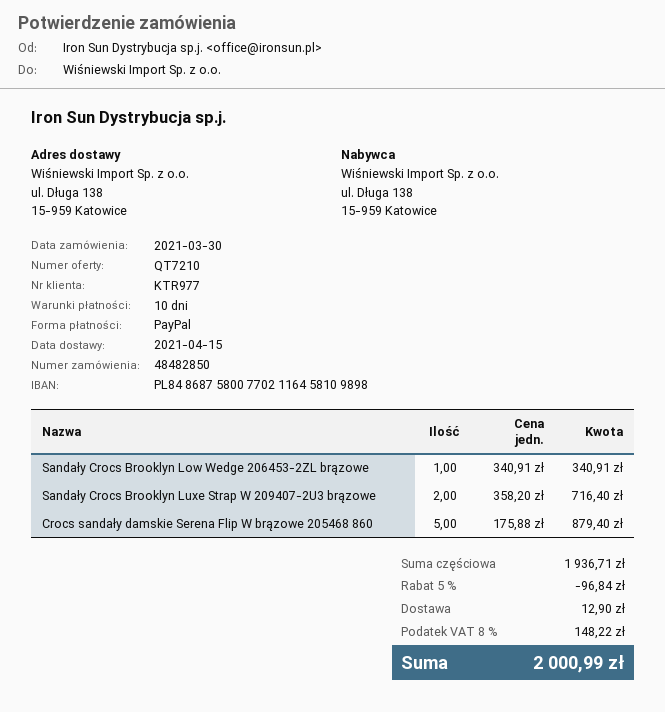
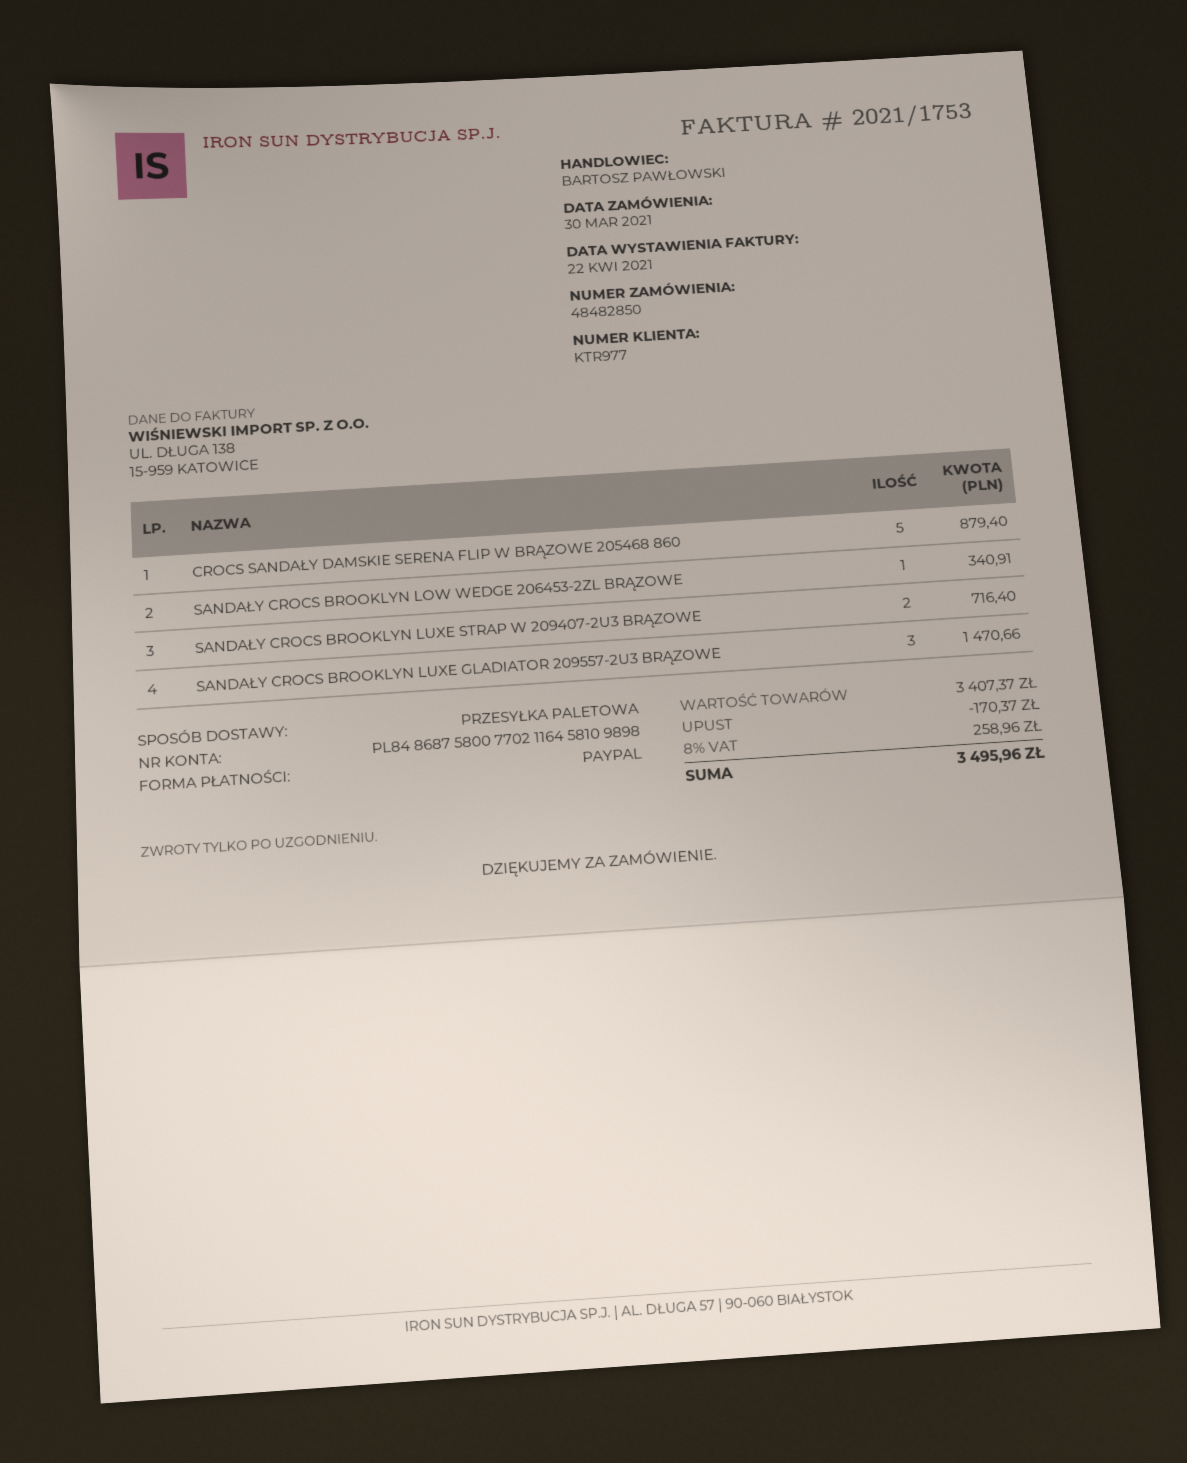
SANDAŁY CROCS BROOKLYN LUXE GLADIATOR 209557-2U3 BRĄZOWE: none -> 3 for 1470.66
subtotal: 1936.71 -> 3407.37
discount: 96.84 -> 170.37
shipping: 12.90 -> none
tax: 8% = 148.22 -> 8% = 258.96
total: 2000.99 -> 3495.96

